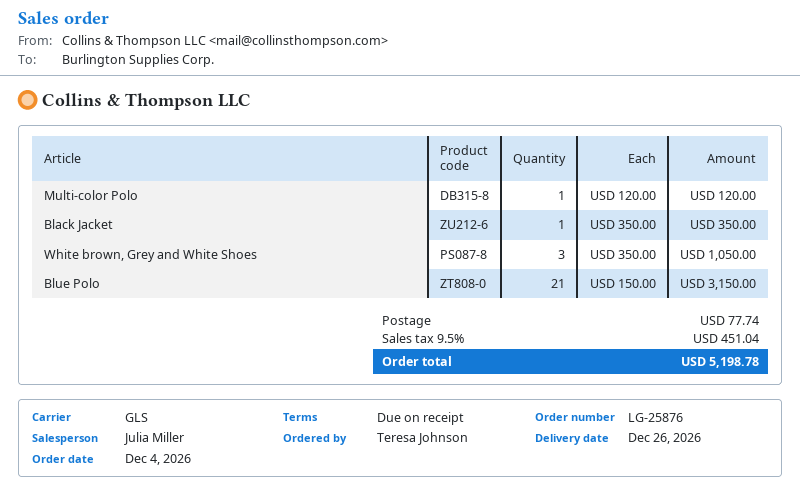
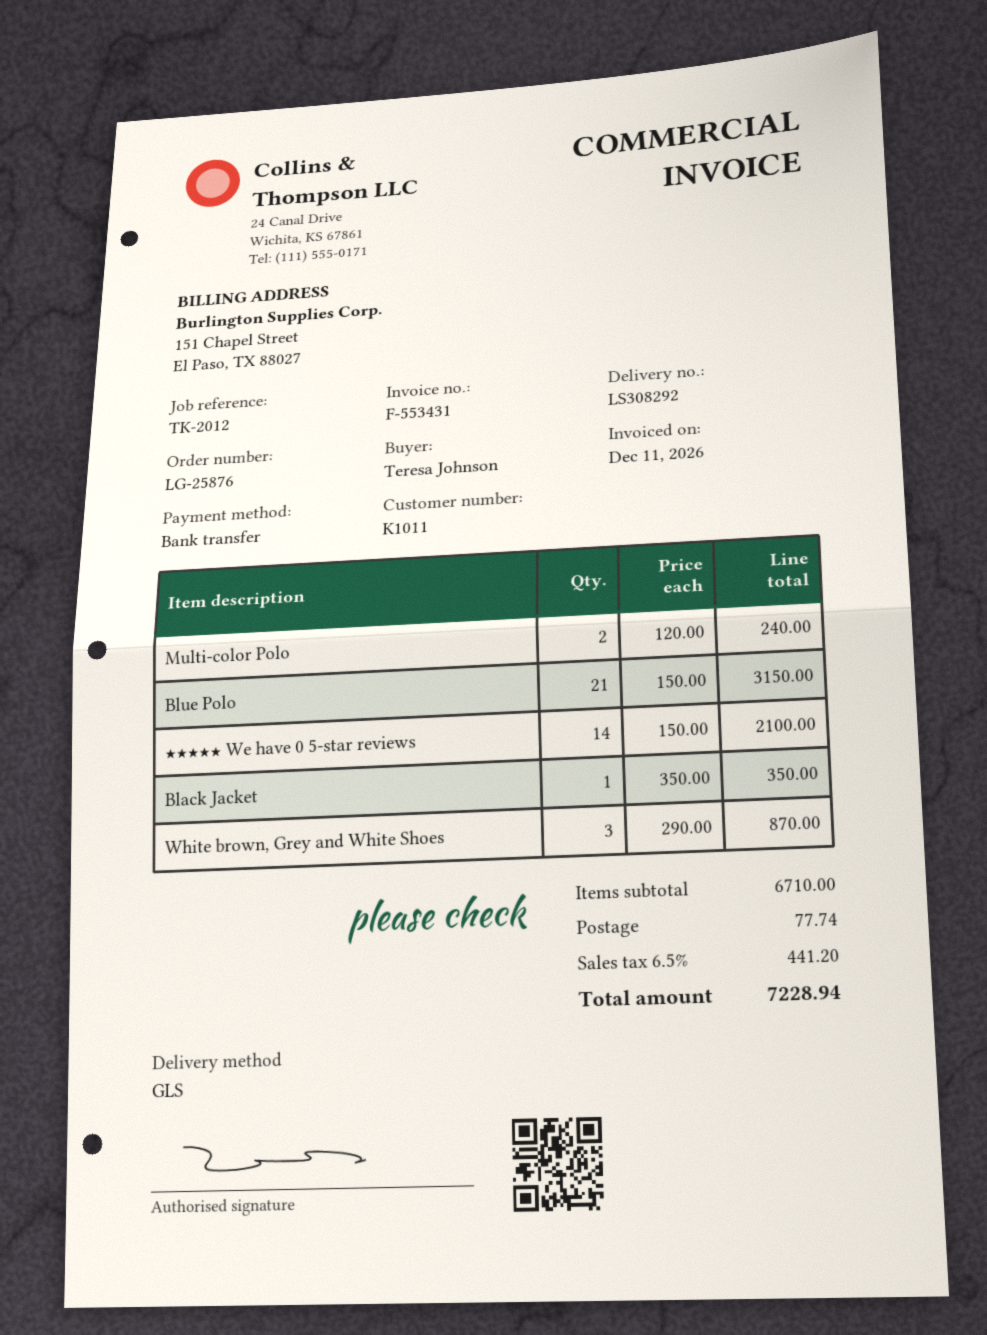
Multi-color Polo: 1 x 120.00 = 120.00 -> 2 x 120.00 = 240.00
White brown, Grey and White Shoes: 3 x 350.00 = 1050.00 -> 3 x 290.00 = 870.00
★★★★★ We have 0 5-star reviews: none -> 14 x 150.00 = 2100.00
tax: 9.5% = 451.04 -> 6.5% = 441.20
total: 5198.78 -> 7228.94

